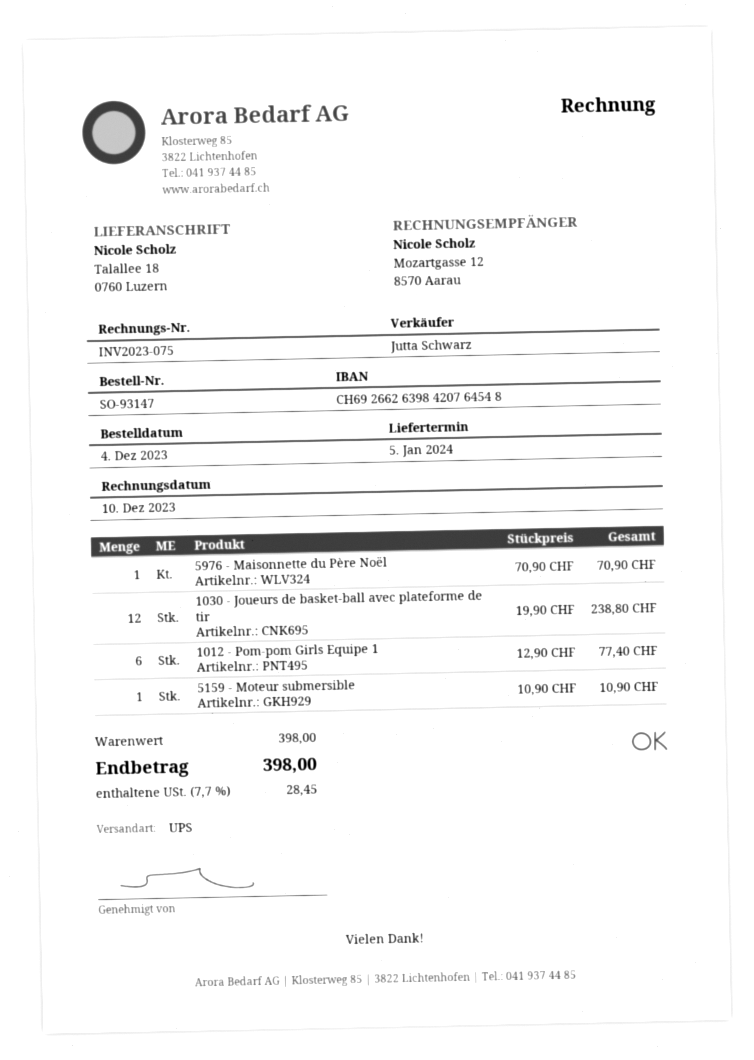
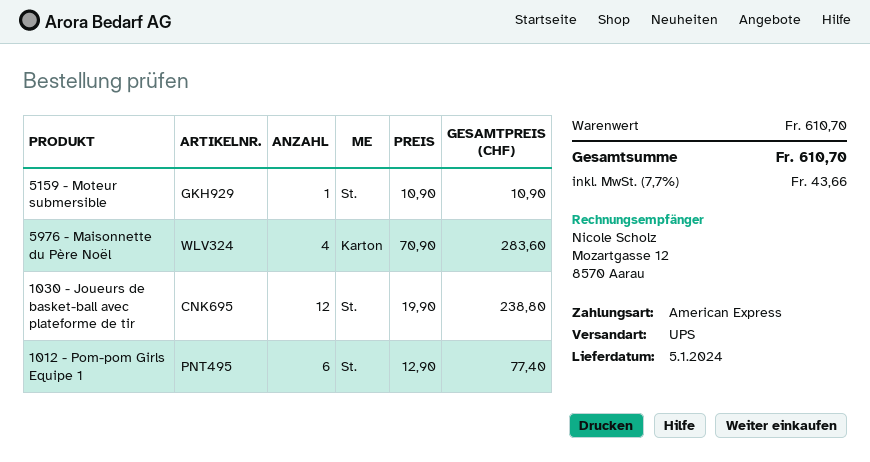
5976 - Maisonnette du Père Noël: 1 x 70.90 = 70.90 -> 4 x 70.90 = 283.60
subtotal: 398.00 -> 610.70
tax: 7.7% = 28.45 -> 7.7% = 43.66
total: 398.00 -> 610.70

